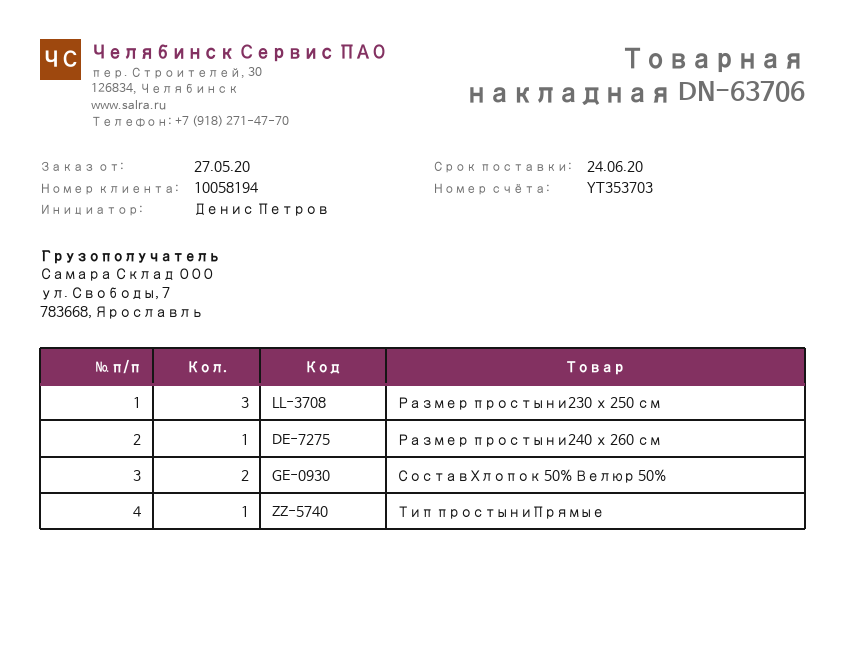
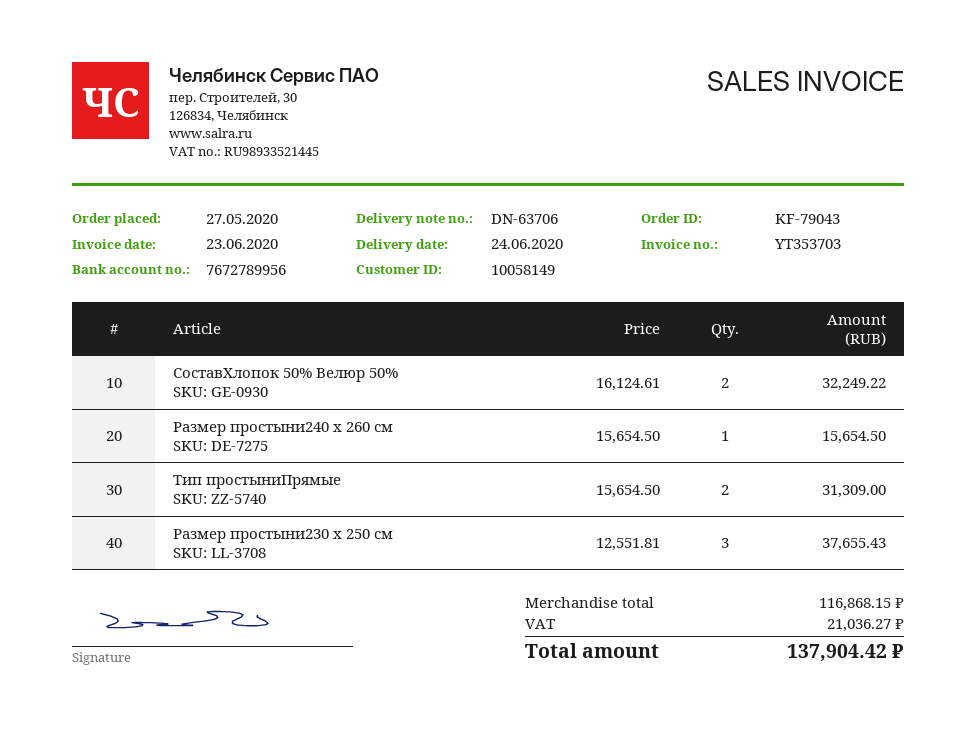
customer number: 10058194 -> 10058149
Тип простыниПрямые: 1 -> 2

